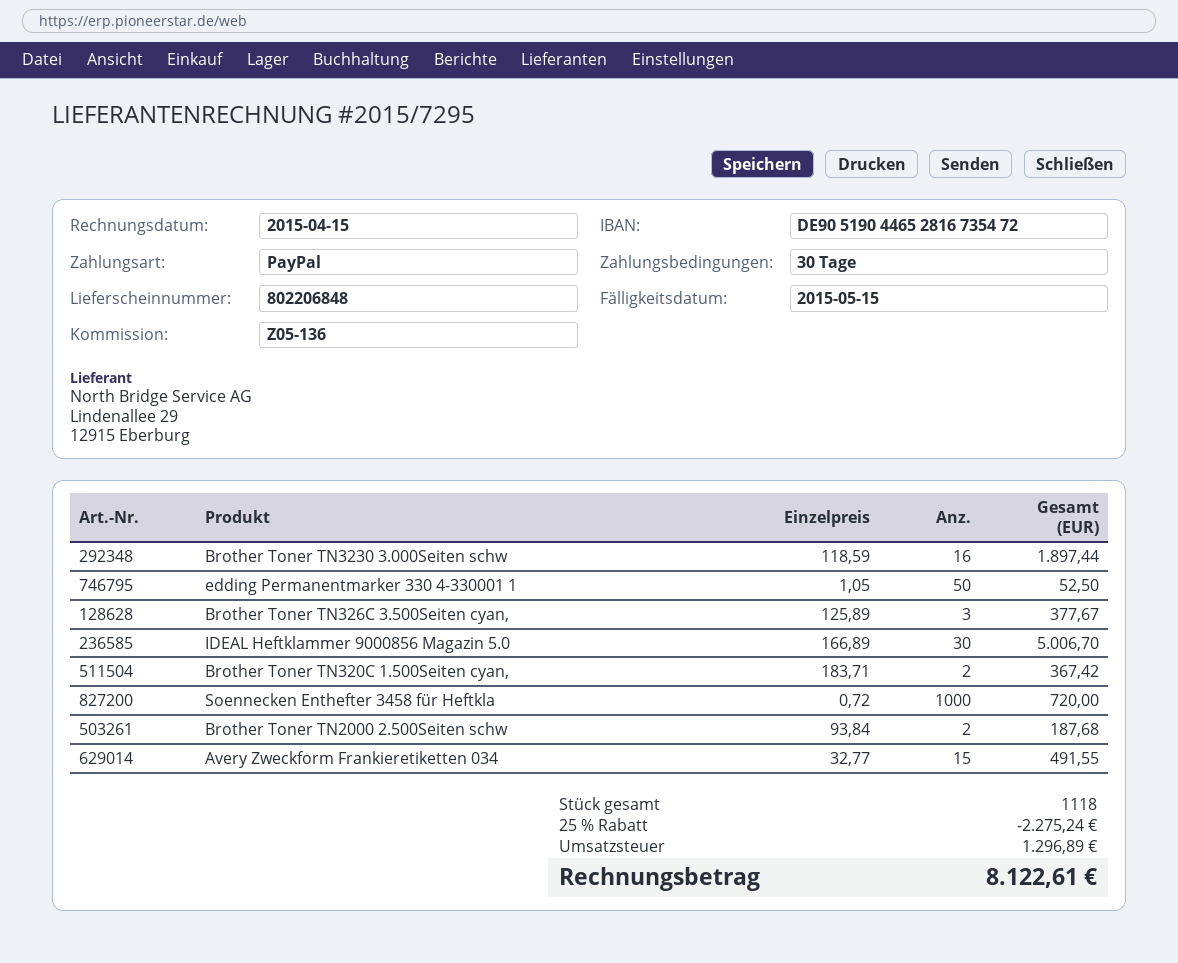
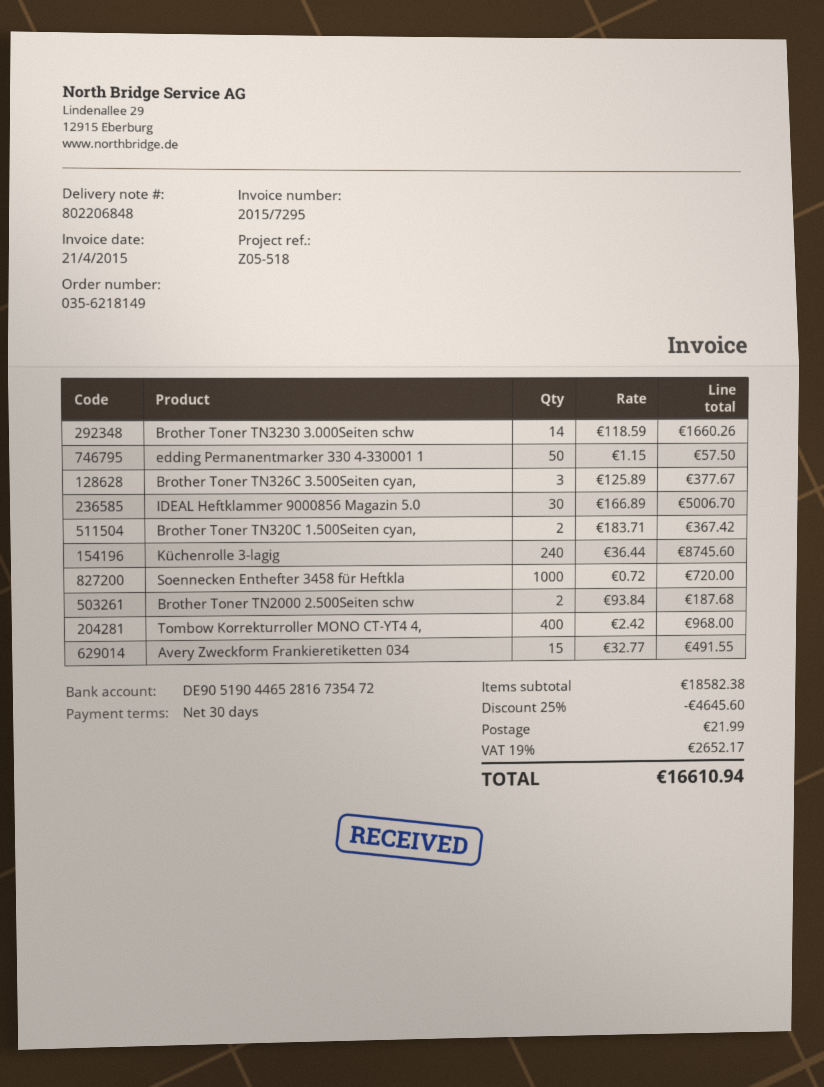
invoice date: 2015-04-15 -> 2015-04-21
reference: Z05-136 -> Z05-518
Brother Toner TN3230 3.000Seiten schw: 16 x 118.59 = 1897.44 -> 14 x 118.59 = 1660.26
edding Permanentmarker 330 4-330001 1: 50 x 1.05 = 52.50 -> 50 x 1.15 = 57.50
Küchenrolle 3-lagig: none -> 240 x 36.44 = 8745.60
Tombow Korrekturroller MONO CT-YT4 4,: none -> 400 x 2.42 = 968.00
discount: 25% = 2275.24 -> 25% = 4645.60
shipping: none -> 21.99
tax: 1296.89 -> 2652.17
total: 8122.61 -> 16610.94

